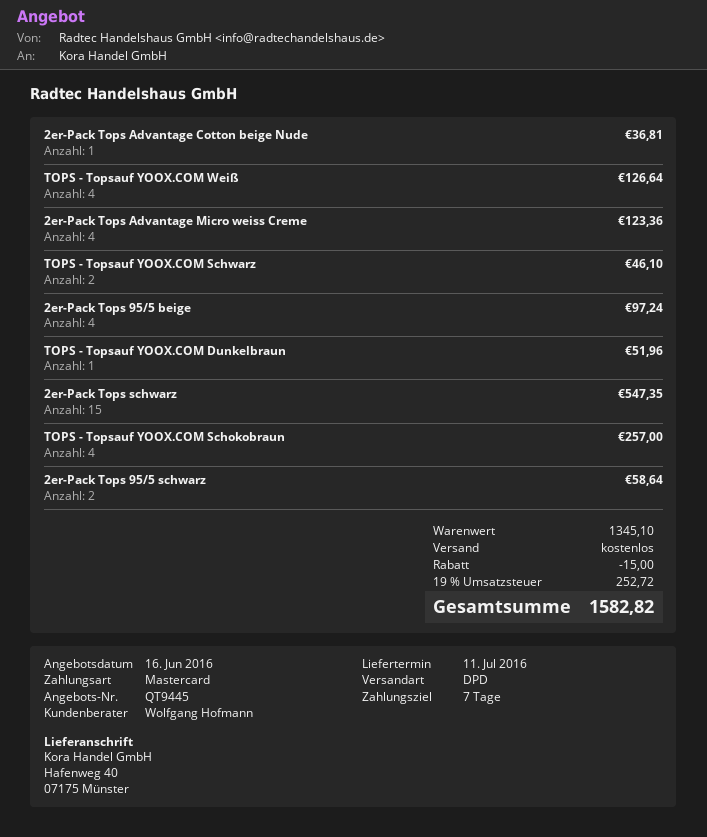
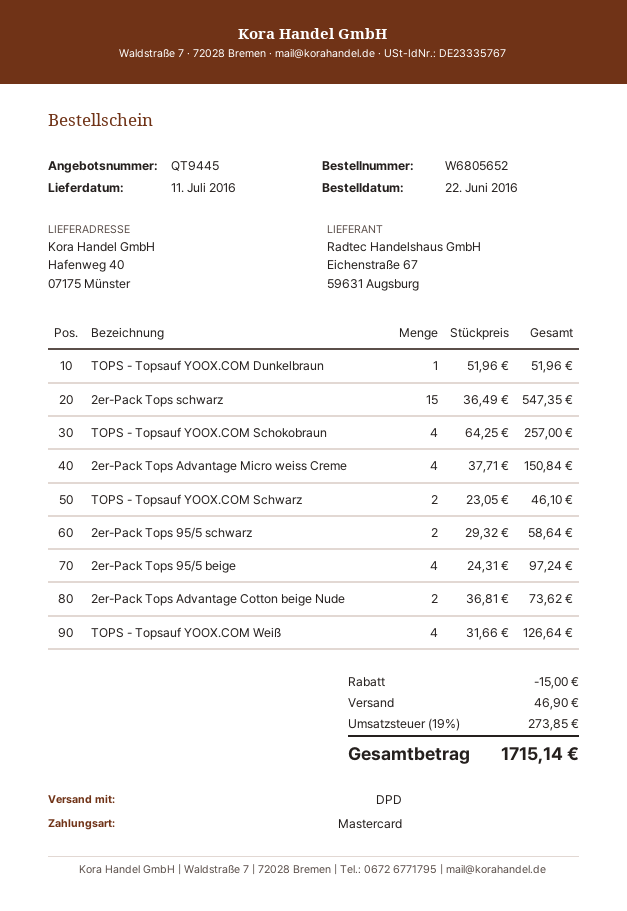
2er-Pack Tops Advantage Cotton beige Nude: 1 for 36.81 -> 2 for 73.62
2er-Pack Tops Advantage Micro weiss Creme: 4 for 123.36 -> 4 for 150.84
shipping: 0.00 -> 46.90
tax: 19% = 252.72 -> 19% = 273.85
total: 1582.82 -> 1715.14

